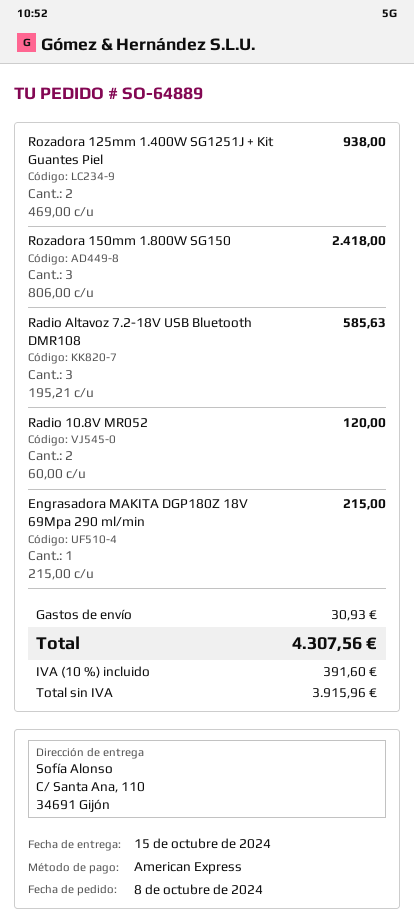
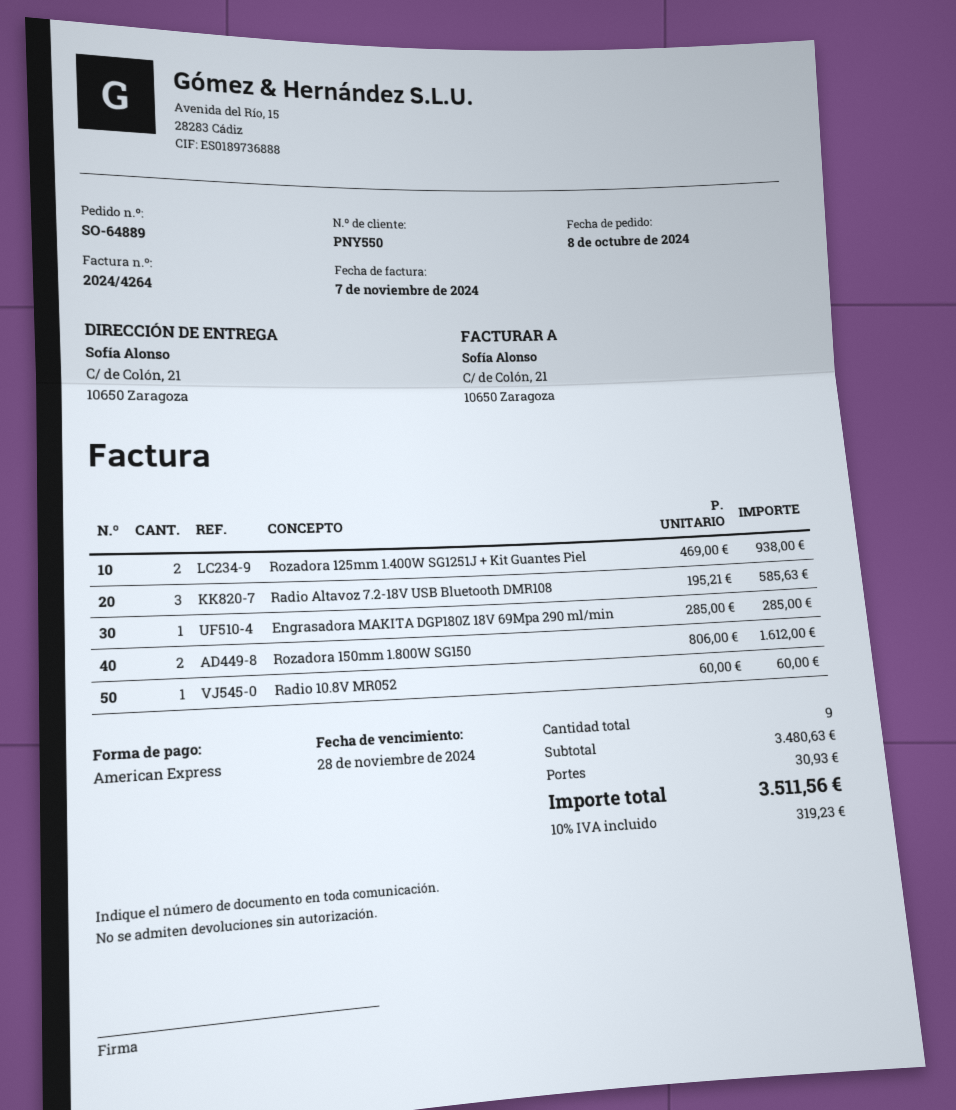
ship to: C/ Santa Ana, 110, 34691 Gijón -> C/ de Colón, 21, 10650 Zaragoza
Rozadora 150mm 1.800W SG150: 3 x 806.00 = 2418.00 -> 2 x 806.00 = 1612.00
Radio 10.8V MR052: 2 x 60.00 = 120.00 -> 1 x 60.00 = 60.00
Engrasadora MAKITA DGP180Z 18V 69Mpa 290 ml/min: 1 x 215.00 = 215.00 -> 1 x 285.00 = 285.00
tax: 10% = 391.60 -> 10% = 319.23
total: 4307.56 -> 3511.56

